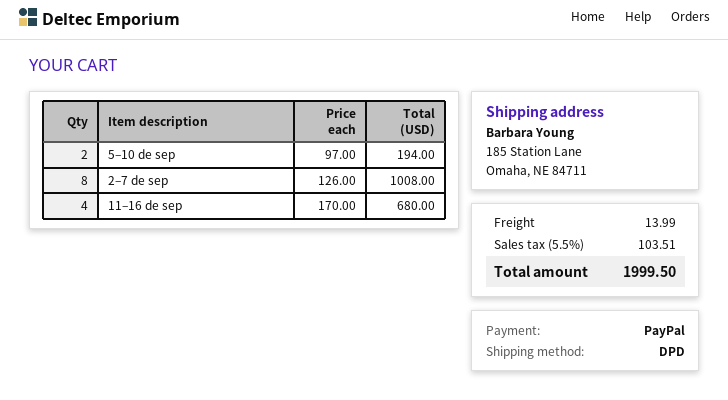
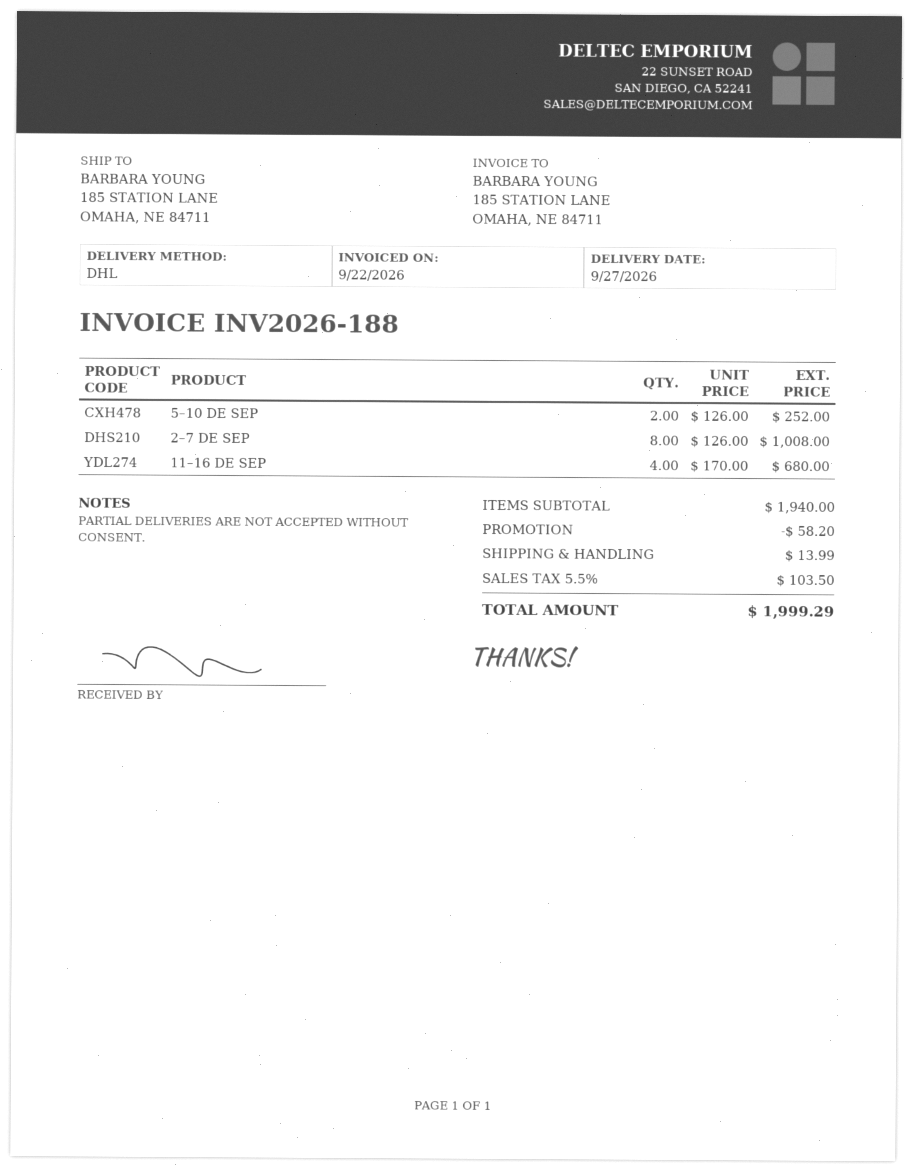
shipping method: DPD -> DHL
5–10 de sep: 2 x 97.00 = 194.00 -> 2 x 126.00 = 252.00
discount: none -> 58.20
tax: 5.5% = 103.51 -> 5.5% = 103.50
total: 1999.50 -> 1999.29

